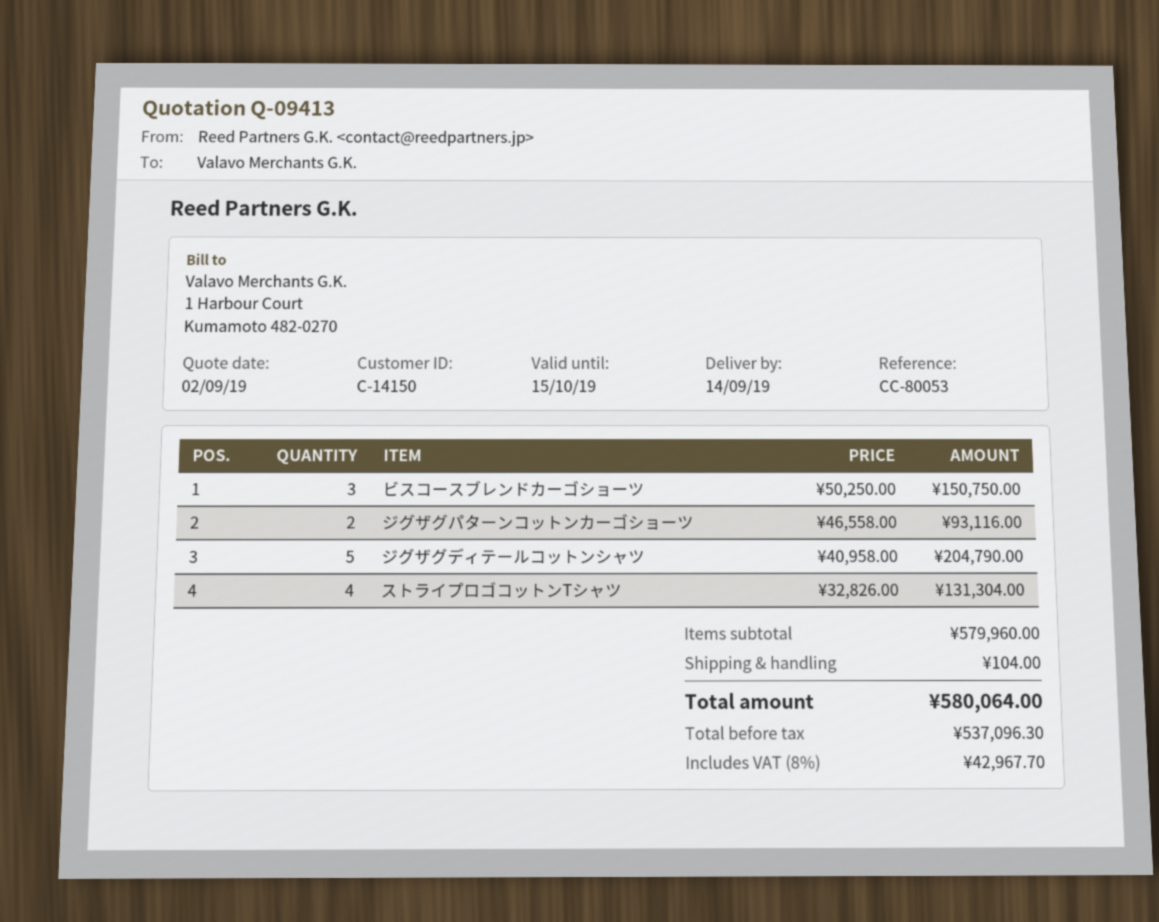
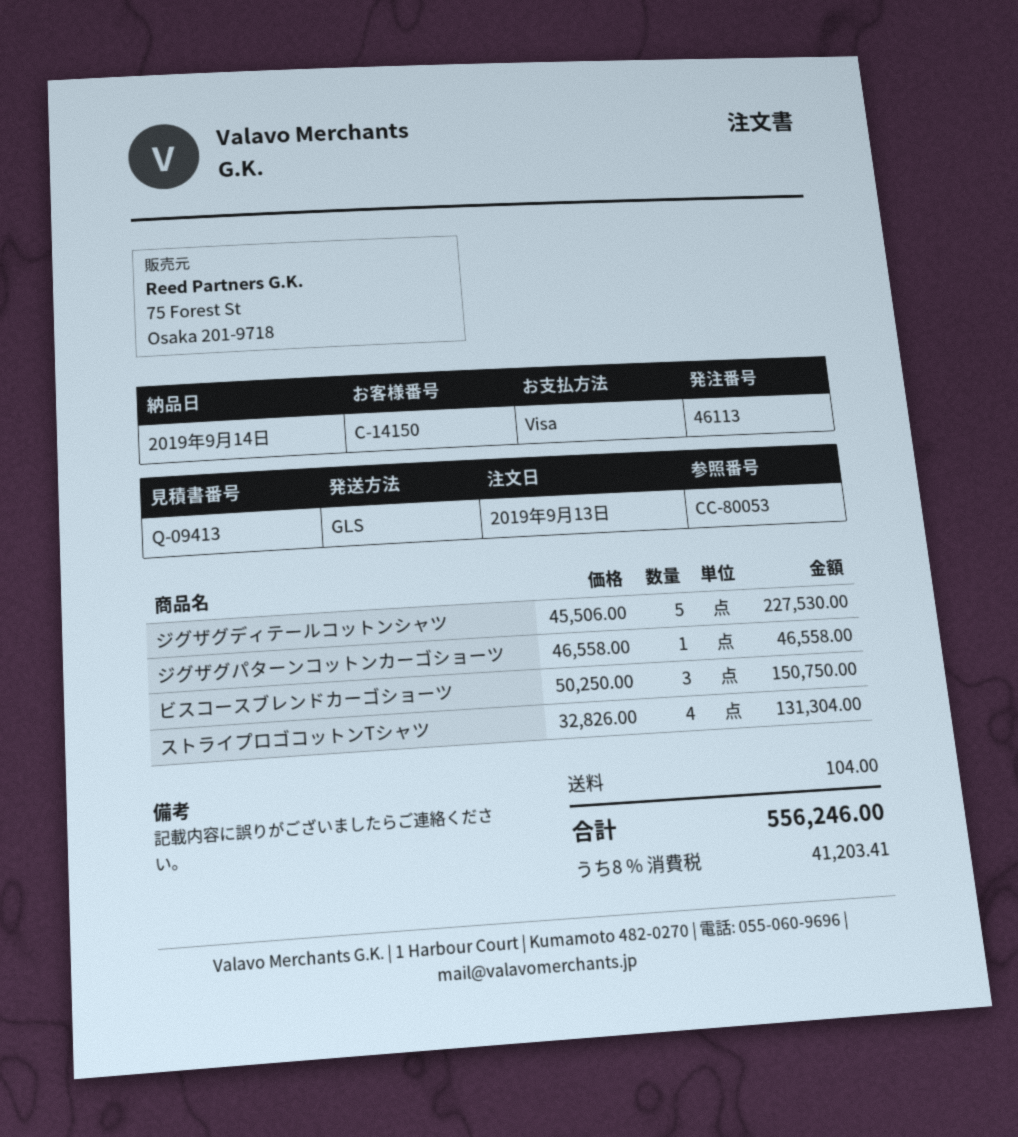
ジグザグパターンコットンカーゴショーツ: 2 x 46558.00 = 93116.00 -> 1 x 46558.00 = 46558.00
ジグザグディテールコットンシャツ: 5 x 40958.00 = 204790.00 -> 5 x 45506.00 = 227530.00
tax: 8% = 42967.70 -> 8% = 41203.41
total: 580064.00 -> 556246.00

